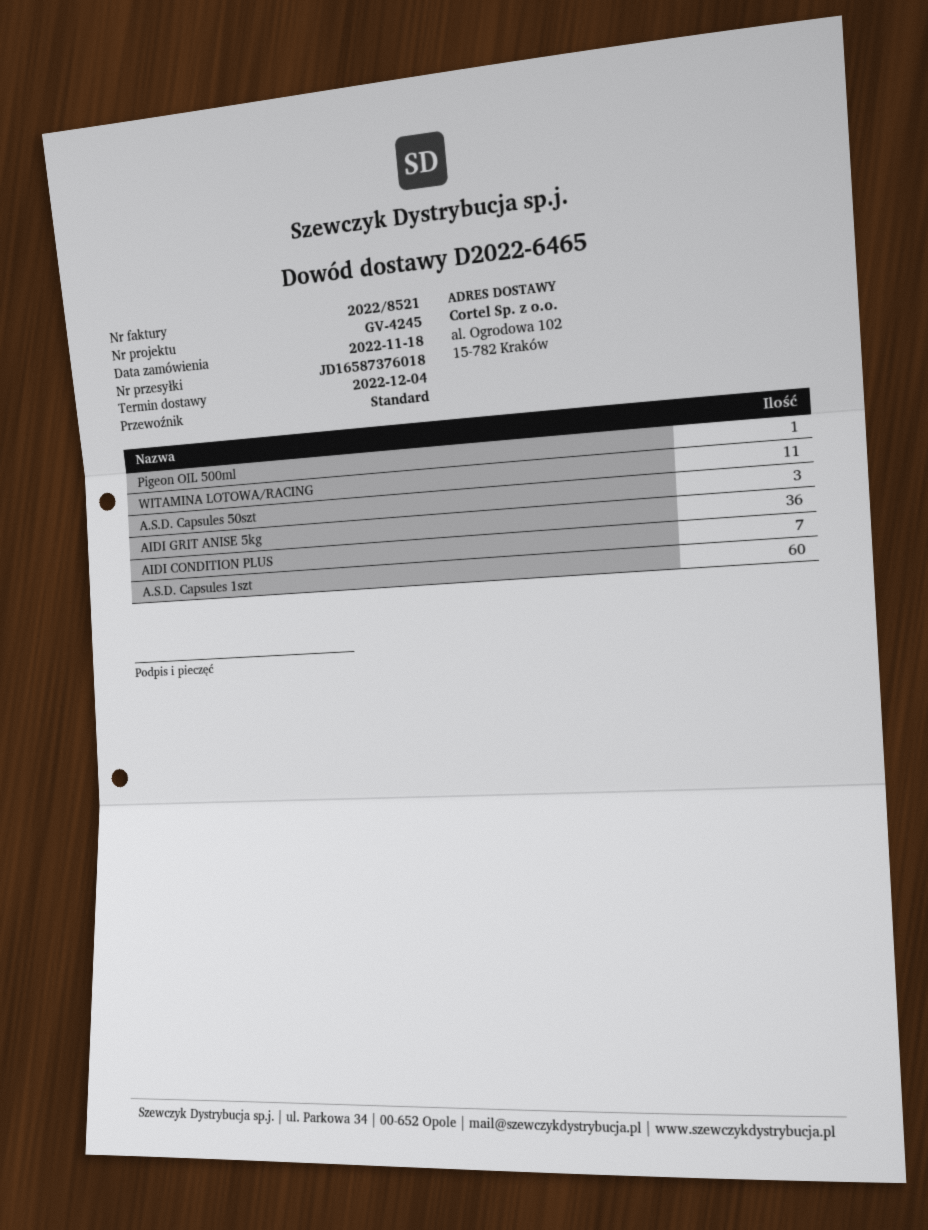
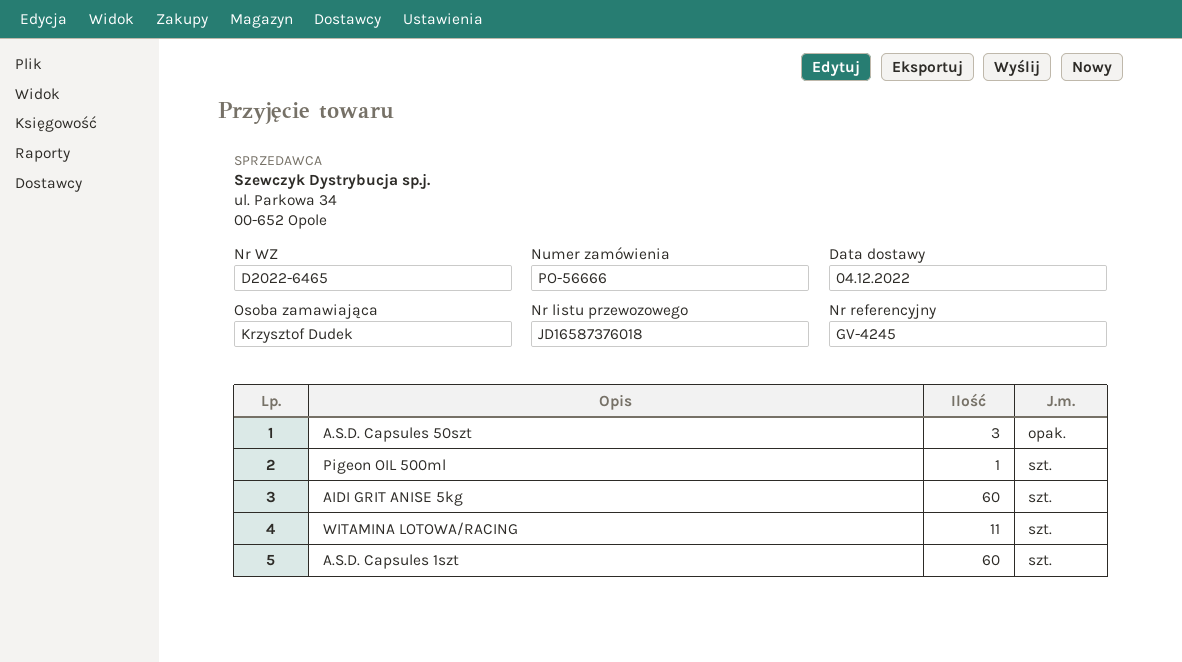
AIDI GRIT ANISE 5kg: 36 -> 60
AIDI CONDITION PLUS: 7 -> none

